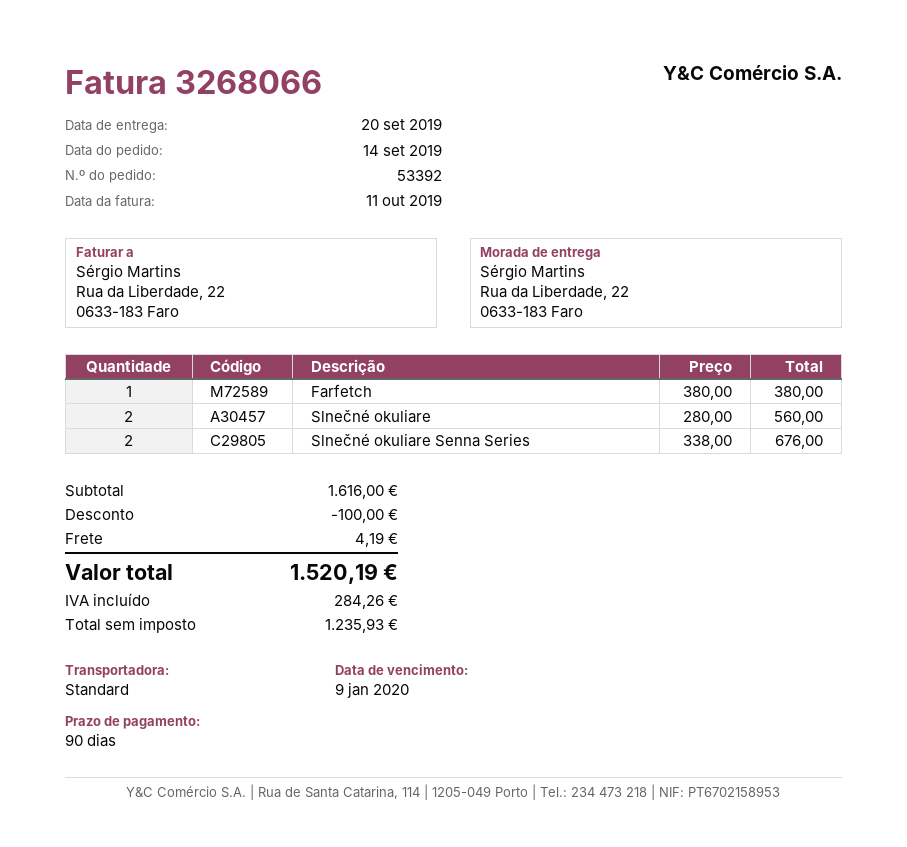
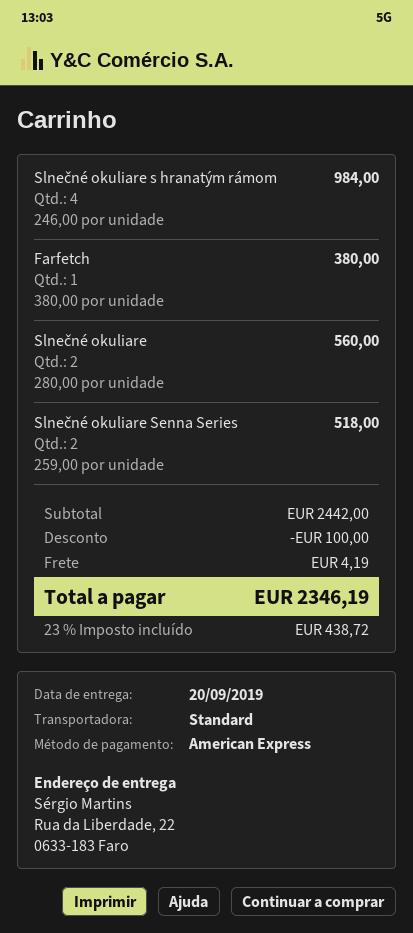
Slnečné okuliare Senna Series: 2 x 338.00 = 676.00 -> 2 x 259.00 = 518.00
Slnečné okuliare s hranatým rámom: none -> 4 x 246.00 = 984.00
subtotal: 1616.00 -> 2442.00
tax: 284.26 -> 438.72
total: 1520.19 -> 2346.19

